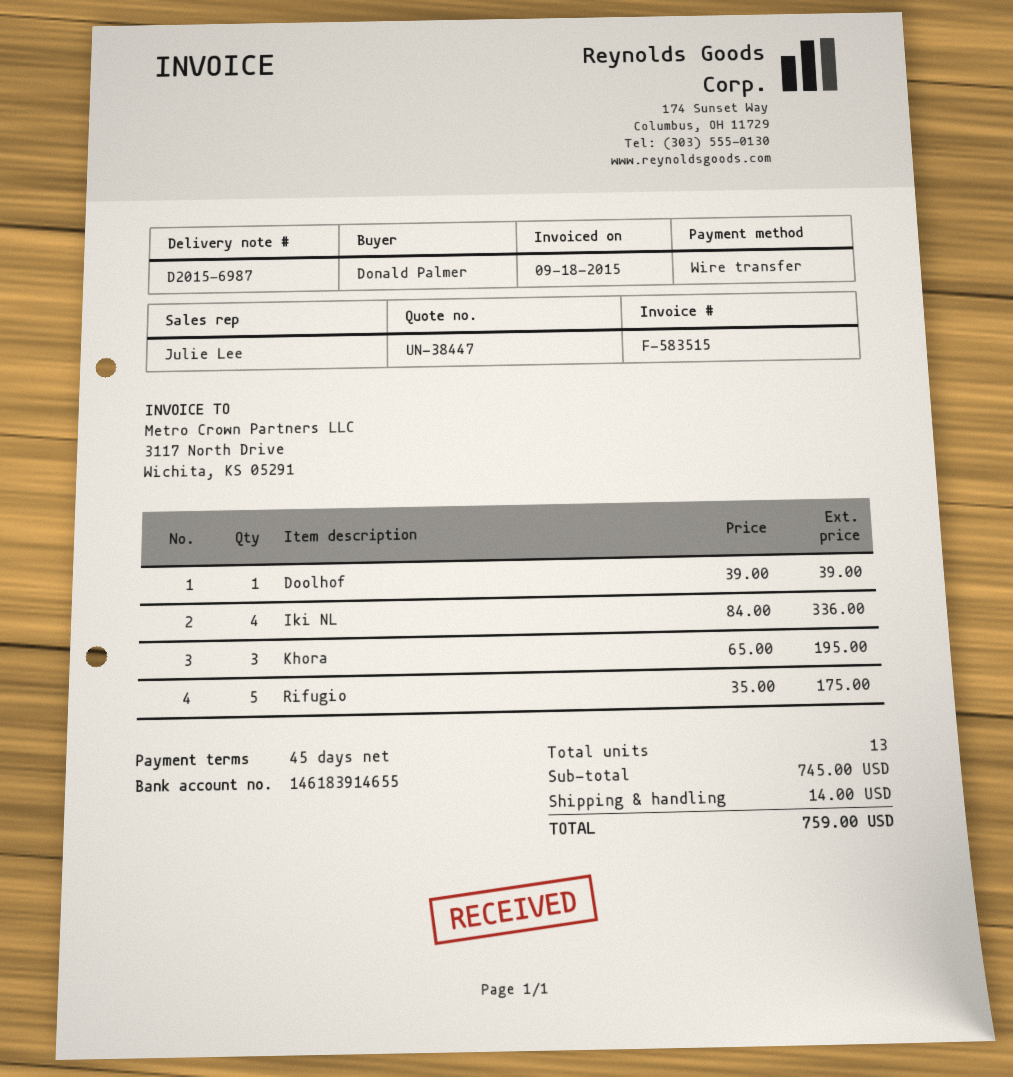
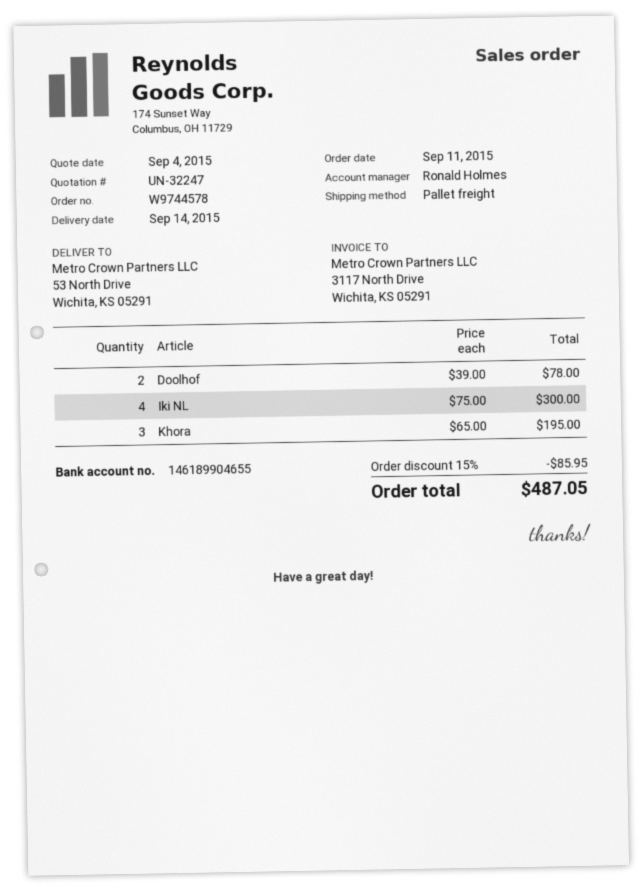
quote number: UN-38447 -> UN-32247
sales rep: Julie Lee -> Ronald Holmes
bank account: 146183914655 -> 146189904655
Doolhof: 1 x 39.00 = 39.00 -> 2 x 39.00 = 78.00
Iki NL: 4 x 84.00 = 336.00 -> 4 x 75.00 = 300.00
Rifugio: 5 x 35.00 = 175.00 -> none
discount: none -> 15% = 85.95
shipping: 14.00 -> none
total: 759.00 -> 487.05

